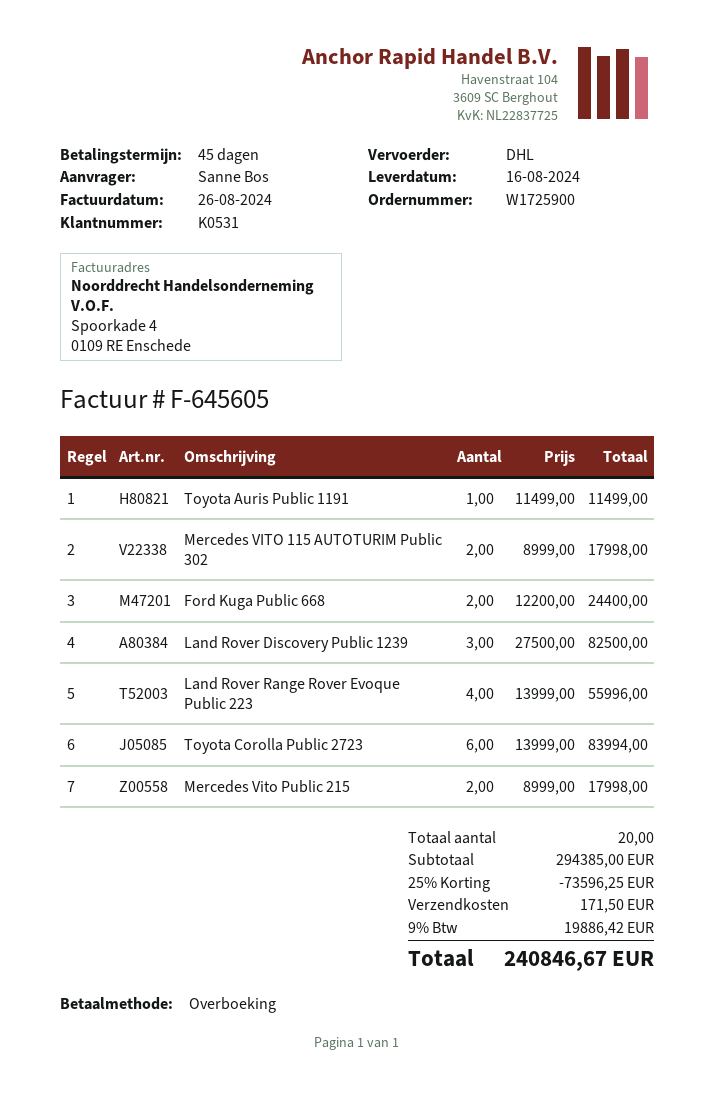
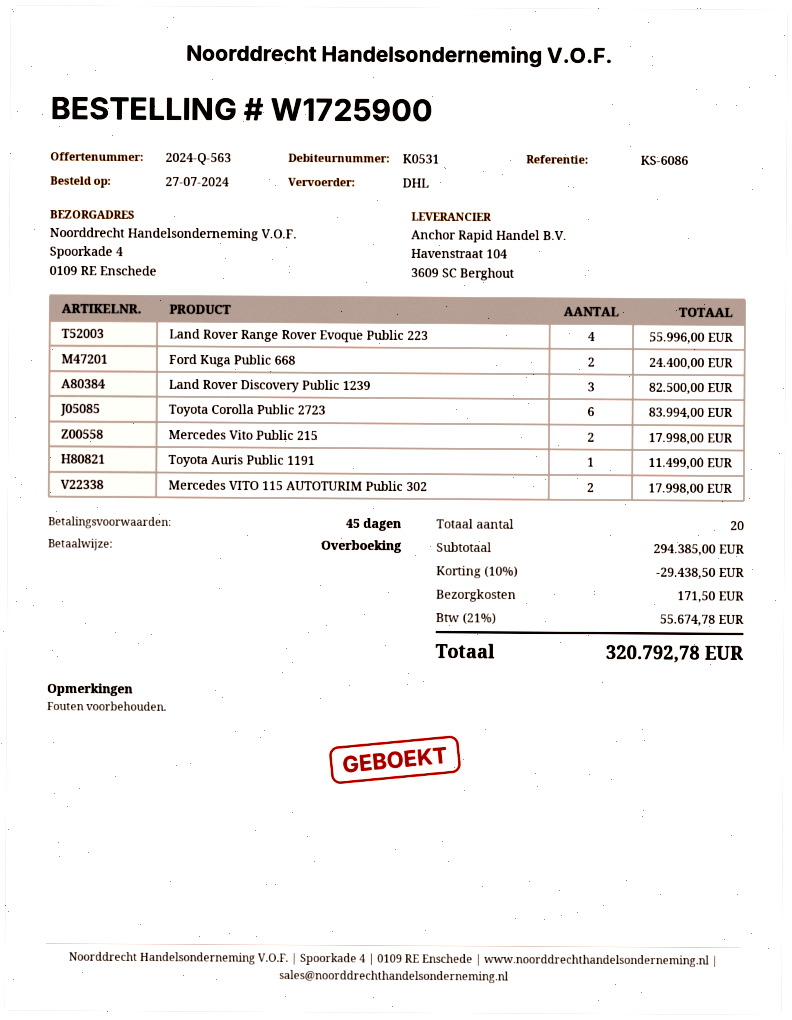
discount: 25% = 73596.25 -> 10% = 29438.50
tax: 9% = 19886.42 -> 21% = 55674.78
total: 240846.67 -> 320792.78

